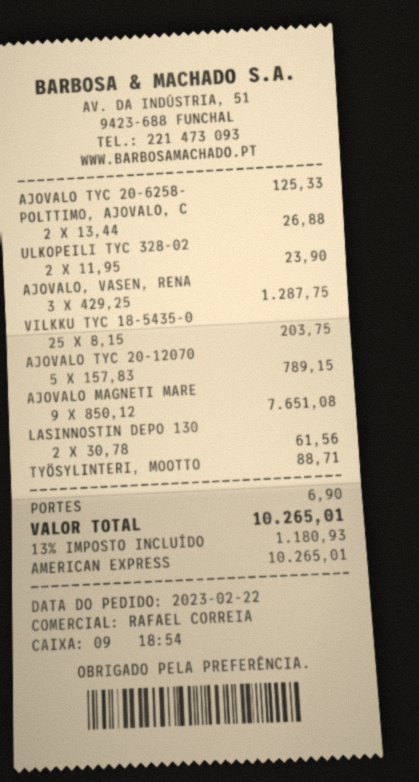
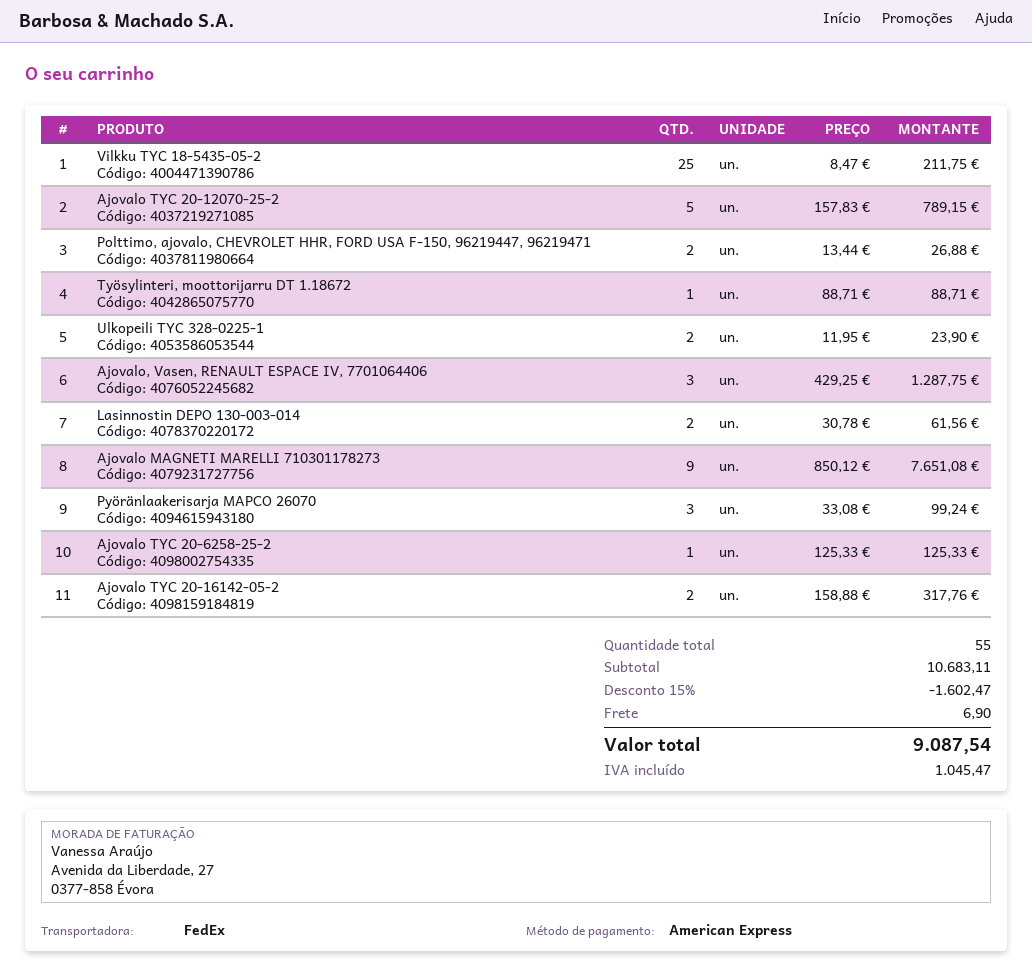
VILKKU TYC 18-5435-0: 25 x 8.15 = 203.75 -> 25 x 8.47 = 211.75
Pyöränlaakerisarja MAPCO 26070: none -> 3 x 33.08 = 99.24
Ajovalo TYC 20-16142-05-2: none -> 2 x 158.88 = 317.76
discount: none -> 15% = 1602.47
tax: 1180.93 -> 1045.47
total: 10265.01 -> 9087.54

